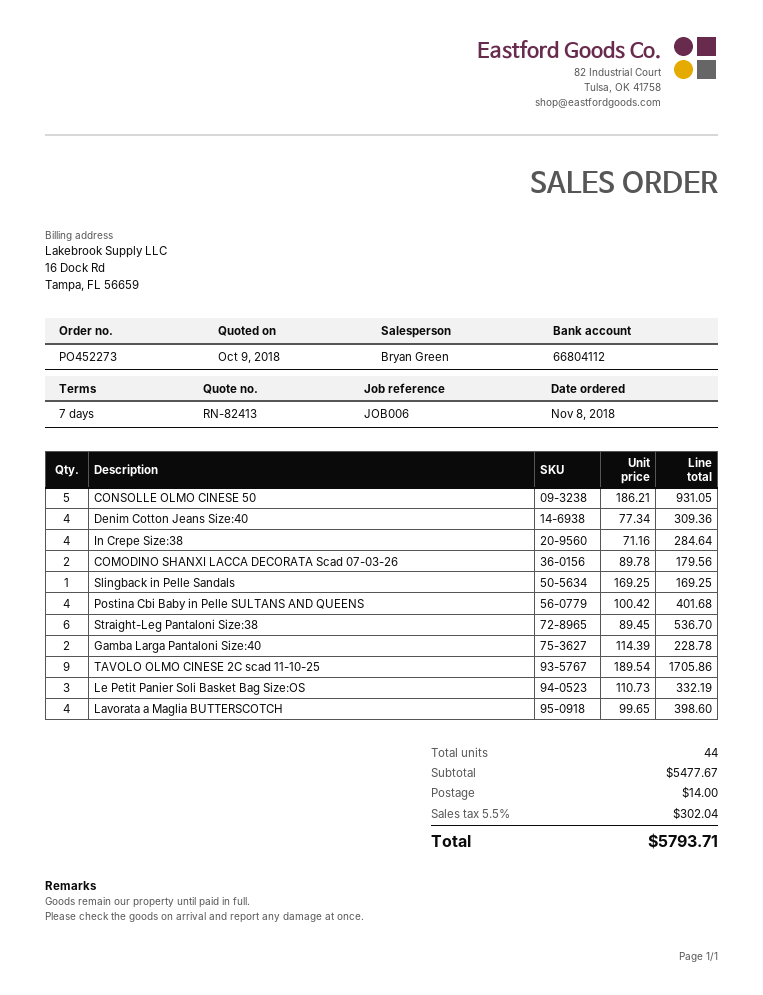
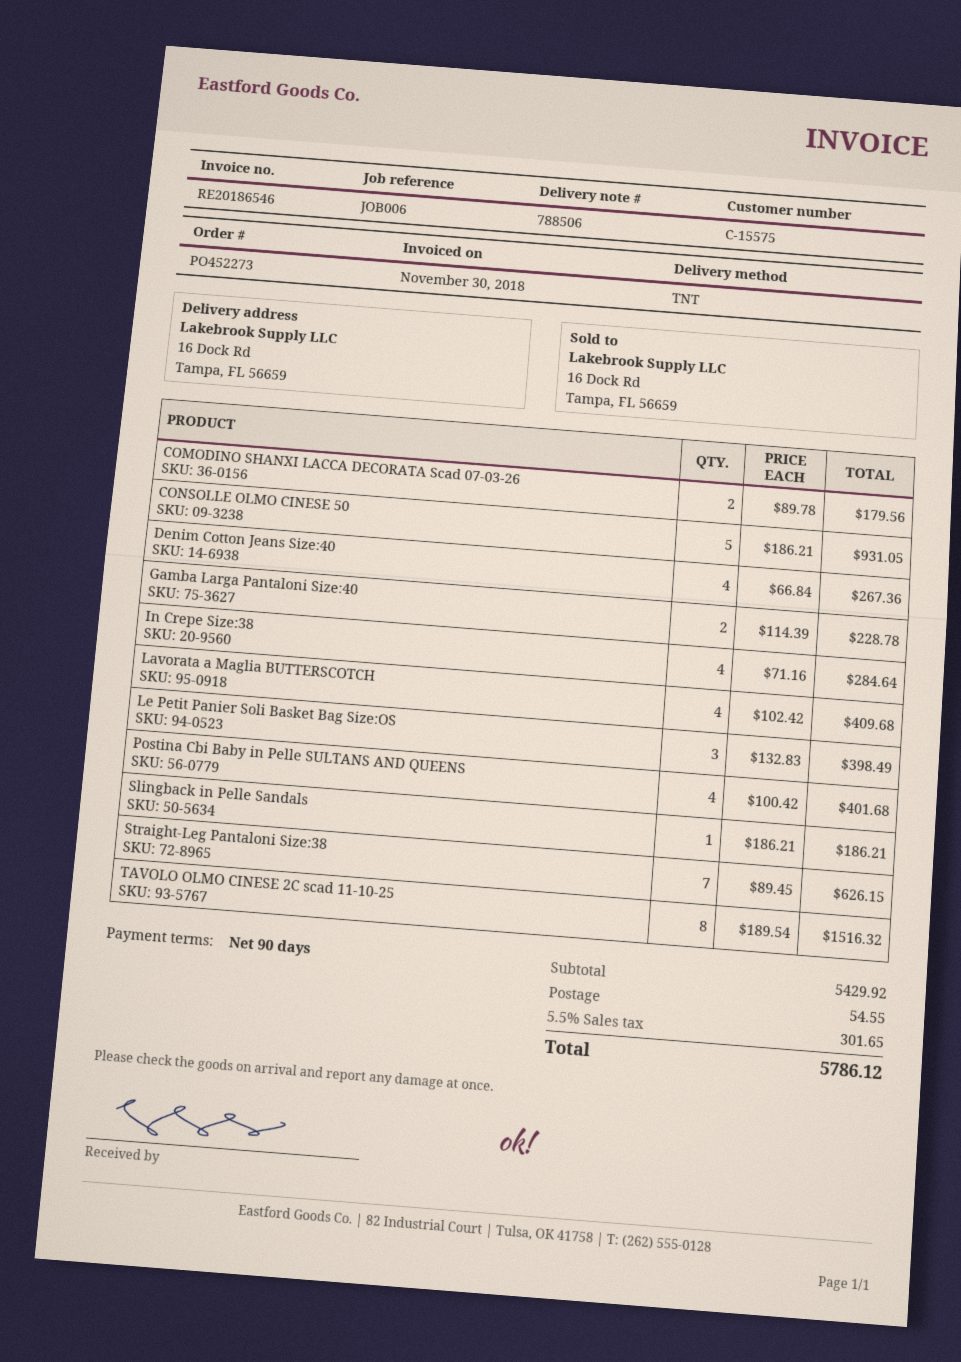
payment terms: 7 days -> 90 days
Denim Cotton Jeans Size:40: 4 x 77.34 = 309.36 -> 4 x 66.84 = 267.36
Slingback in Pelle Sandals: 1 x 169.25 = 169.25 -> 1 x 186.21 = 186.21
Straight-Leg Pantaloni Size:38: 6 x 89.45 = 536.70 -> 7 x 89.45 = 626.15
TAVOLO OLMO CINESE 2C scad 11-10-25: 9 x 189.54 = 1705.86 -> 8 x 189.54 = 1516.32
Le Petit Panier Soli Basket Bag Size:OS: 3 x 110.73 = 332.19 -> 3 x 132.83 = 398.49
Lavorata a Maglia BUTTERSCOTCH: 4 x 99.65 = 398.60 -> 4 x 102.42 = 409.68
subtotal: 5477.67 -> 5429.92
shipping: 14.00 -> 54.55
tax: 5.5% = 302.04 -> 5.5% = 301.65
total: 5793.71 -> 5786.12

